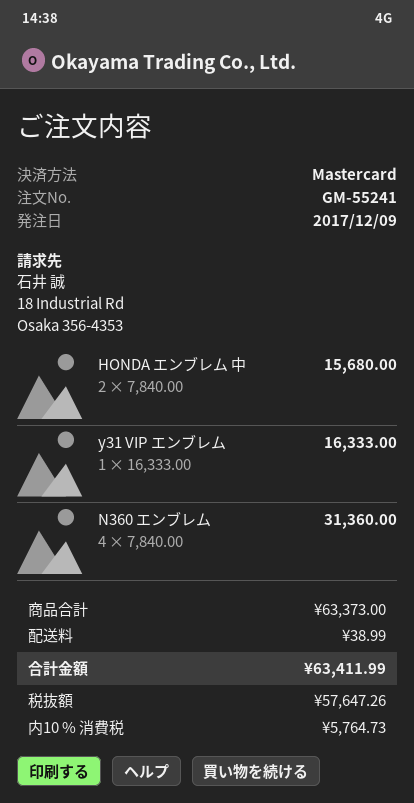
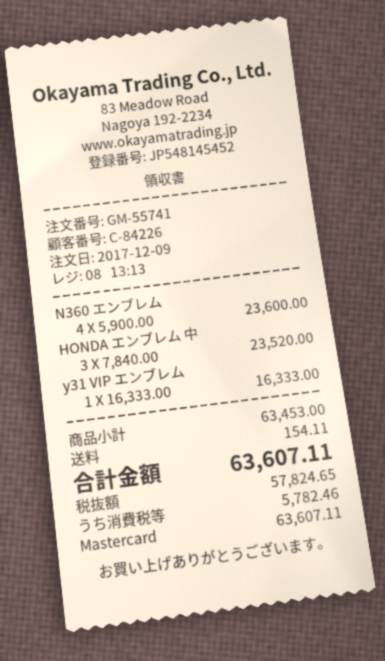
order number: GM-55241 -> GM-55741
HONDA エンブレム 中: 2 x 7840.00 = 15680.00 -> 3 x 7840.00 = 23520.00
N360 エンブレム: 4 x 7840.00 = 31360.00 -> 4 x 5900.00 = 23600.00
subtotal: 63373.00 -> 63453.00
shipping: 38.99 -> 154.11
net: 57647.26 -> 57824.65
tax: 5764.73 -> 5782.46
total: 63411.99 -> 63607.11

